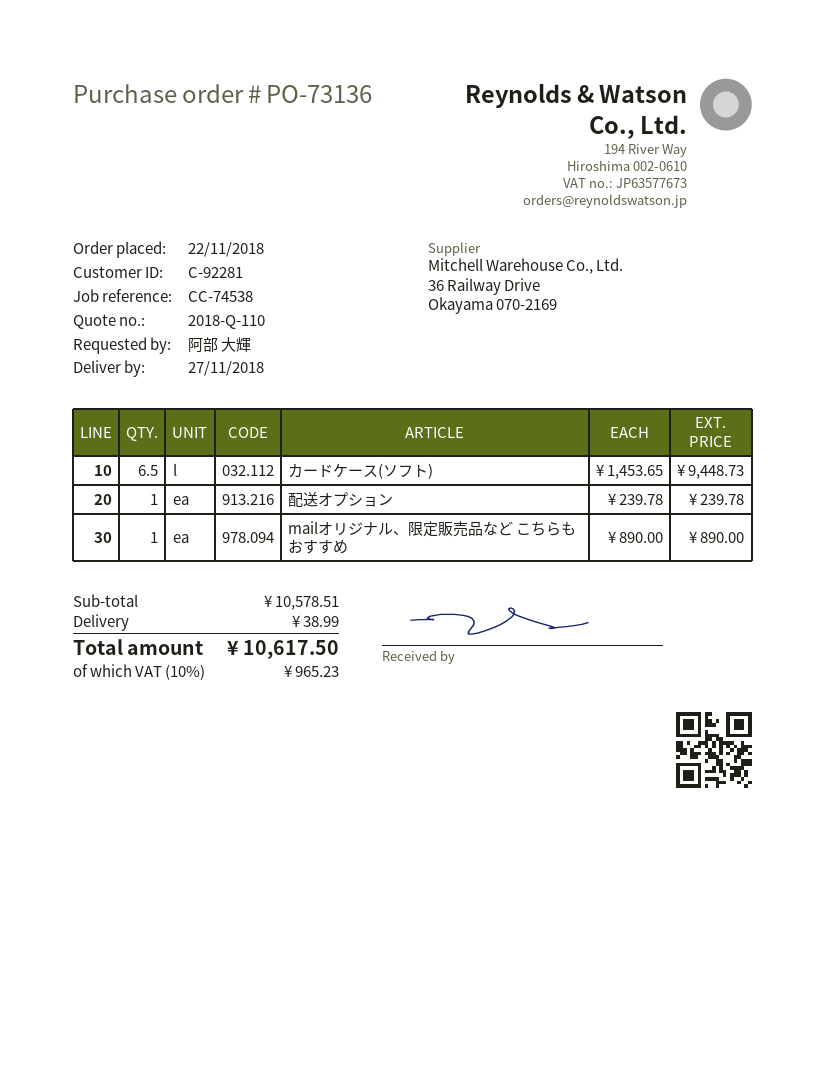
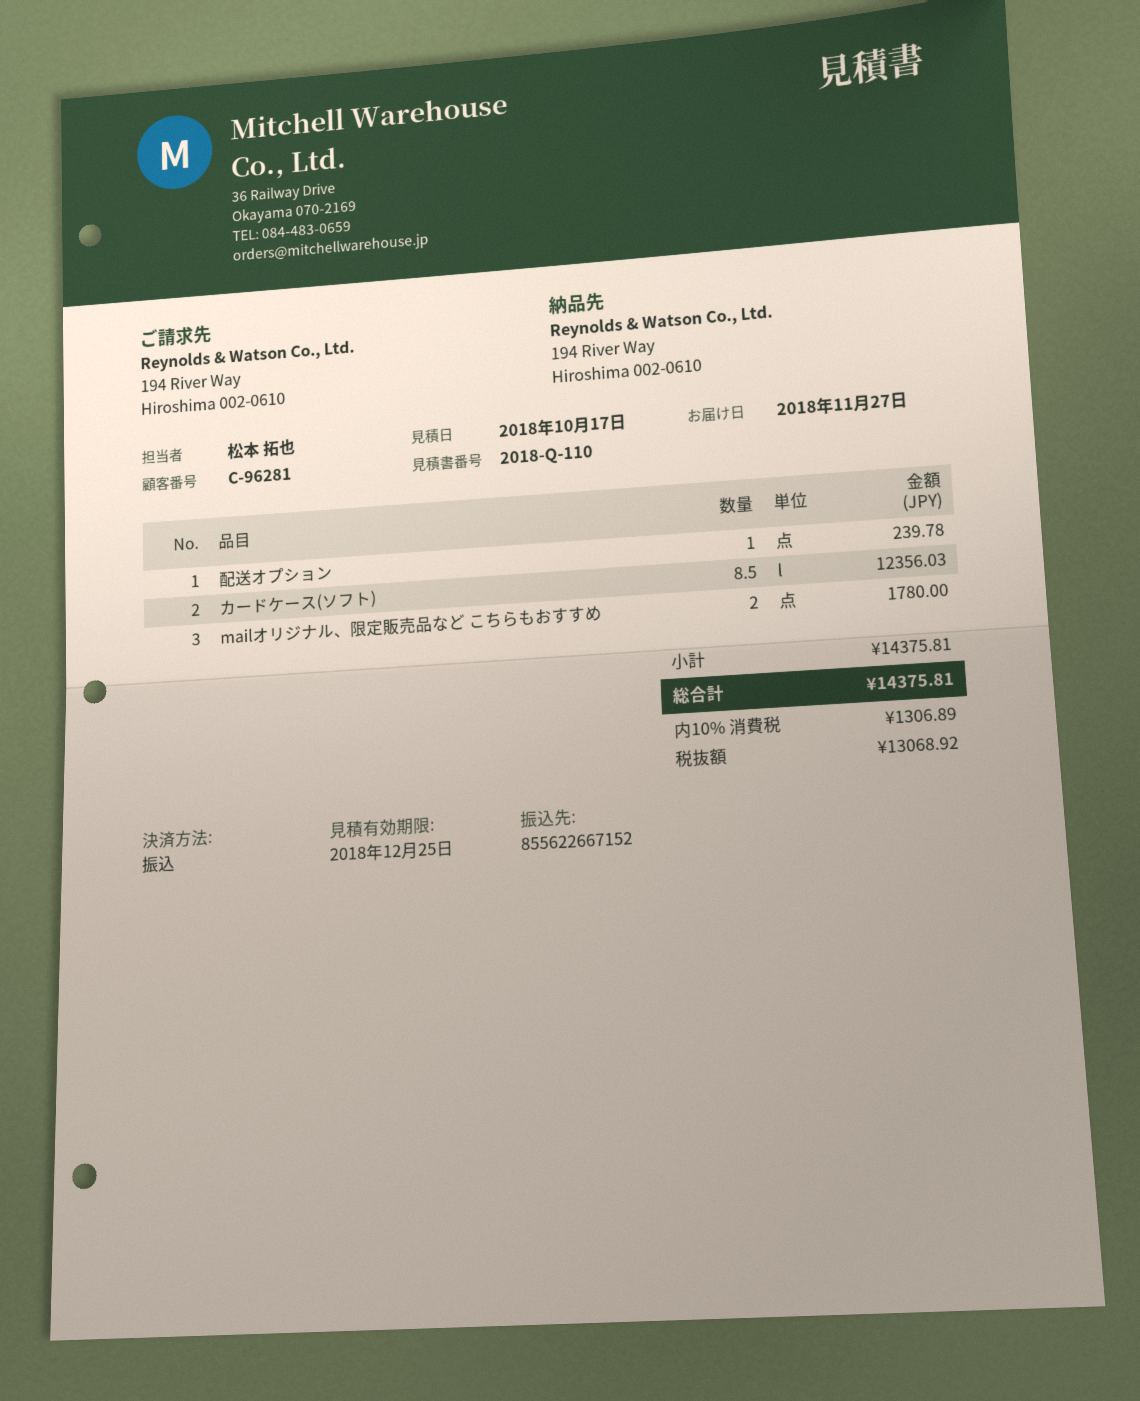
customer number: C-92281 -> C-96281
カードケース(ソフト): 6.5 for 9448.73 -> 8.5 for 12356.03
mailオリジナル、限定販売品など こちらもおすすめ: 1 for 890.00 -> 2 for 1780.00
subtotal: 10578.51 -> 14375.81
shipping: 38.99 -> none
tax: 10% = 965.23 -> 10% = 1306.89
total: 10617.50 -> 14375.81

